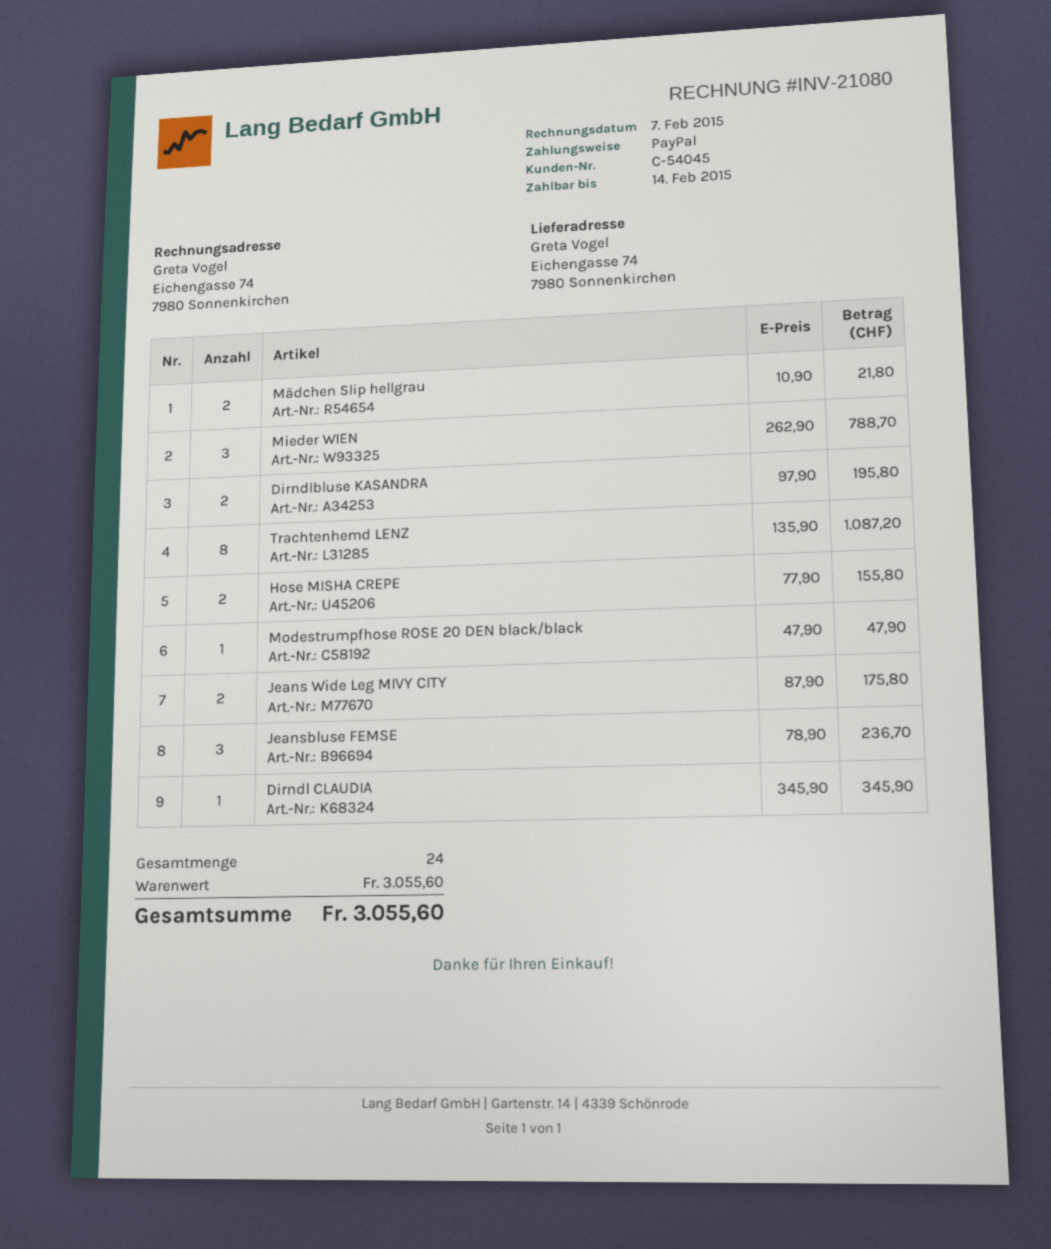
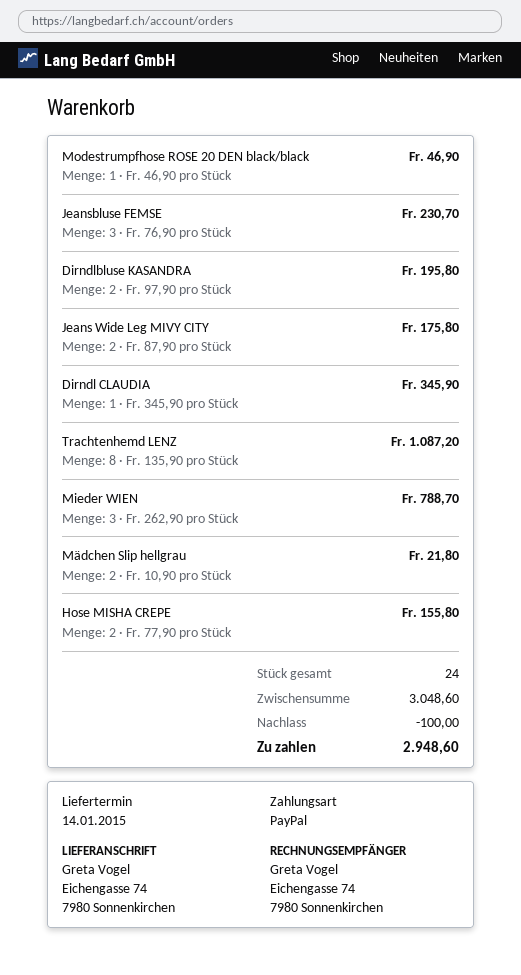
Modestrumpfhose ROSE 20 DEN black/black: 1 x 47.90 = 47.90 -> 1 x 46.90 = 46.90
Jeansbluse FEMSE: 3 x 78.90 = 236.70 -> 3 x 76.90 = 230.70
subtotal: 3055.60 -> 3048.60
discount: none -> 100.00
total: 3055.60 -> 2948.60

